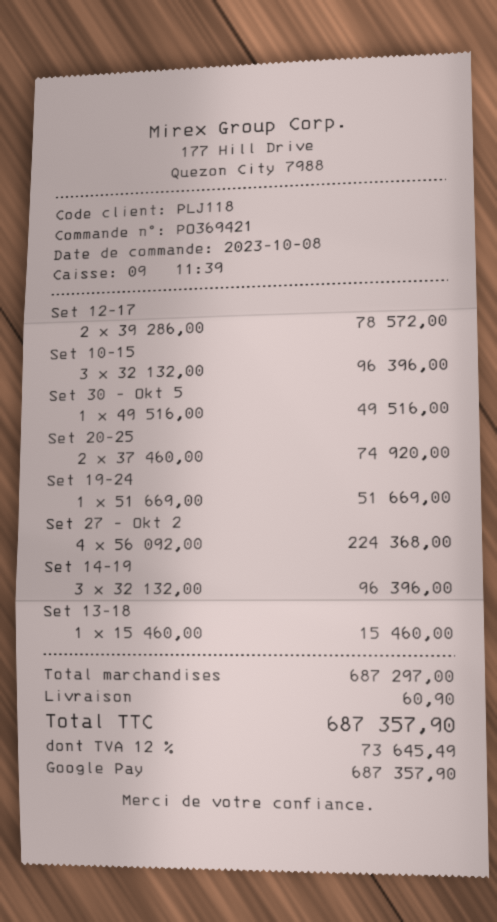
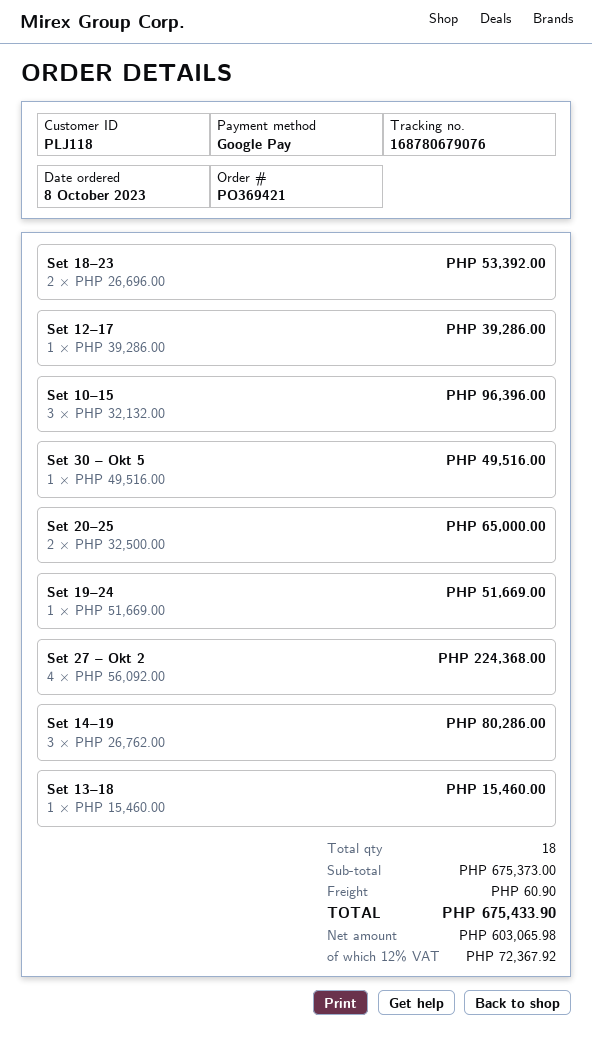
Set 12–17: 2 x 39286.00 = 78572.00 -> 1 x 39286.00 = 39286.00
Set 20–25: 2 x 37460.00 = 74920.00 -> 2 x 32500.00 = 65000.00
Set 14–19: 3 x 32132.00 = 96396.00 -> 3 x 26762.00 = 80286.00
Set 18–23: none -> 2 x 26696.00 = 53392.00
subtotal: 687297.00 -> 675373.00
tax: 12% = 73645.49 -> 12% = 72367.92
total: 687357.90 -> 675433.90

